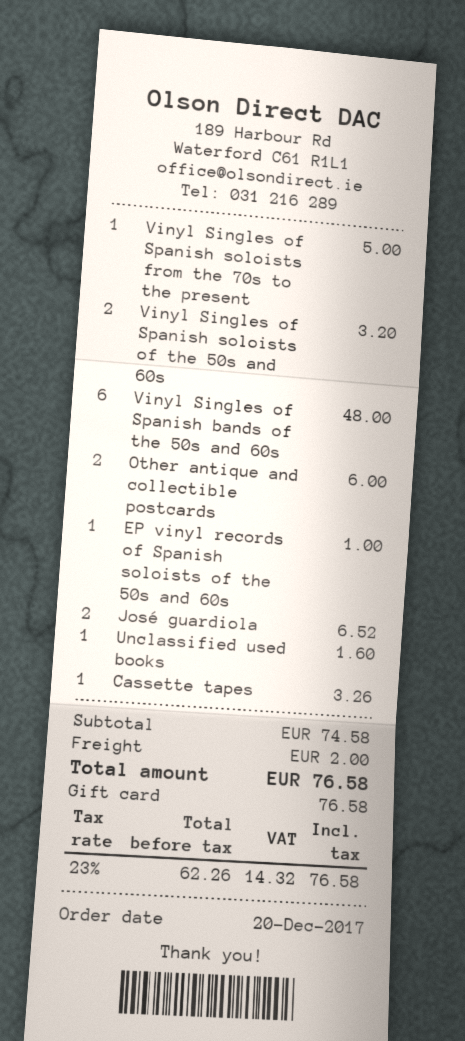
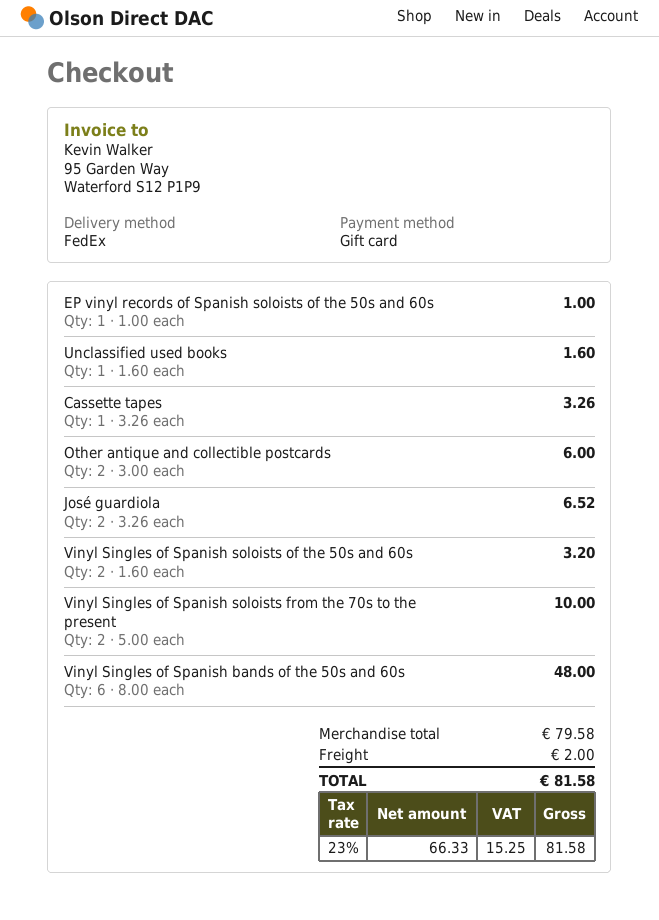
Vinyl Singles of Spanish soloists from the 70s to the present: 1 for 5.00 -> 2 for 10.00
subtotal: 74.58 -> 79.58
net: 62.26 -> 66.33
tax: 23% = 14.32 -> 23% = 15.25
total: 76.58 -> 81.58

